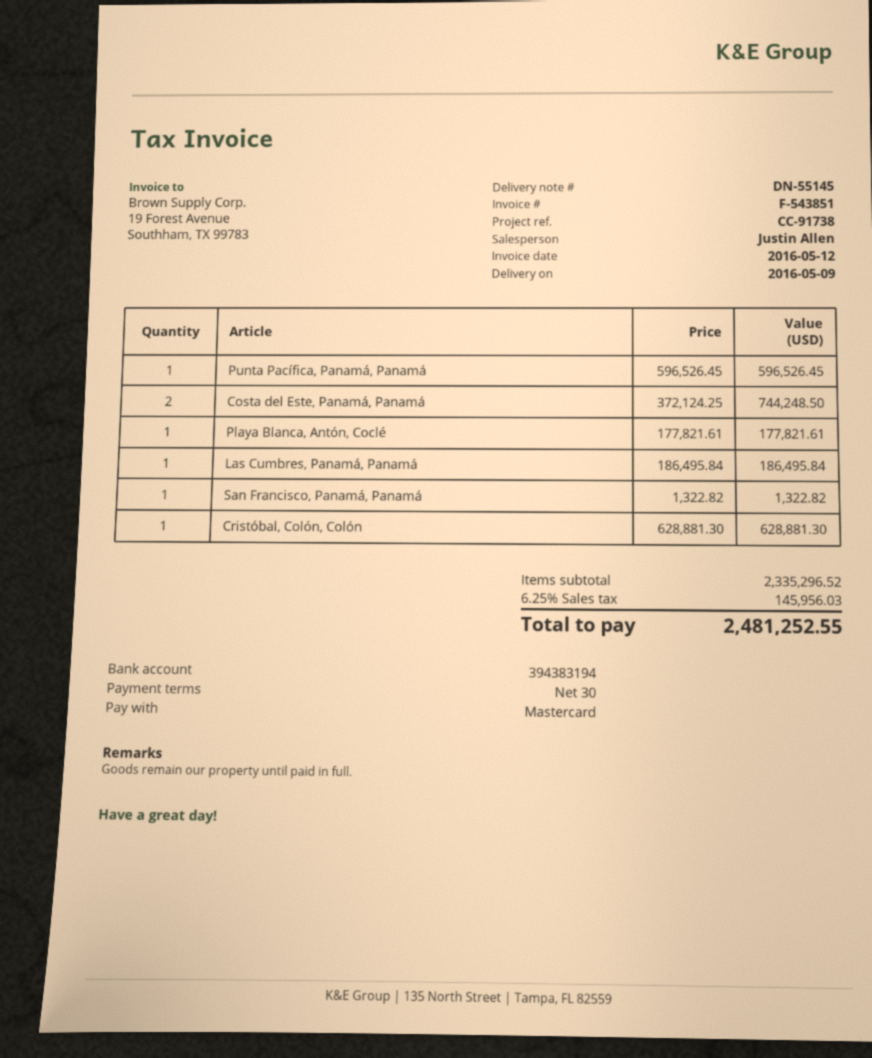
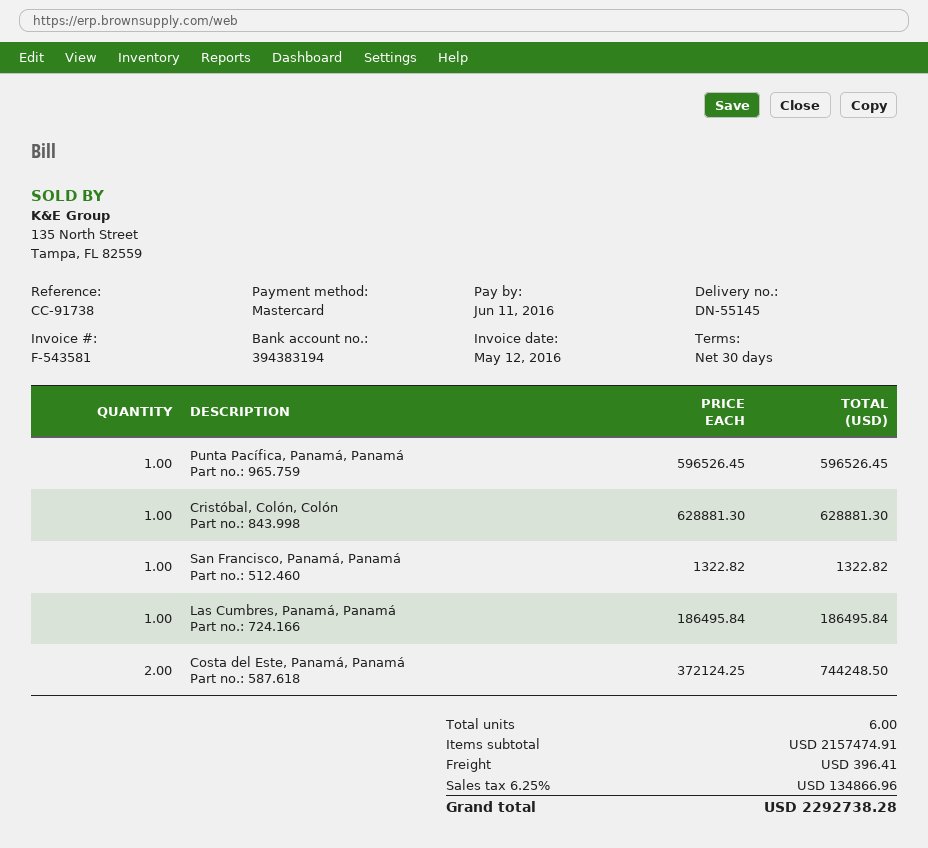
invoice number: F-543851 -> F-543581
Playa Blanca, Antón, Coclé: 1 x 177821.61 = 177821.61 -> none
subtotal: 2335296.52 -> 2157474.91
shipping: none -> 396.41
tax: 6.25% = 145956.03 -> 6.25% = 134866.96
total: 2481252.55 -> 2292738.28

